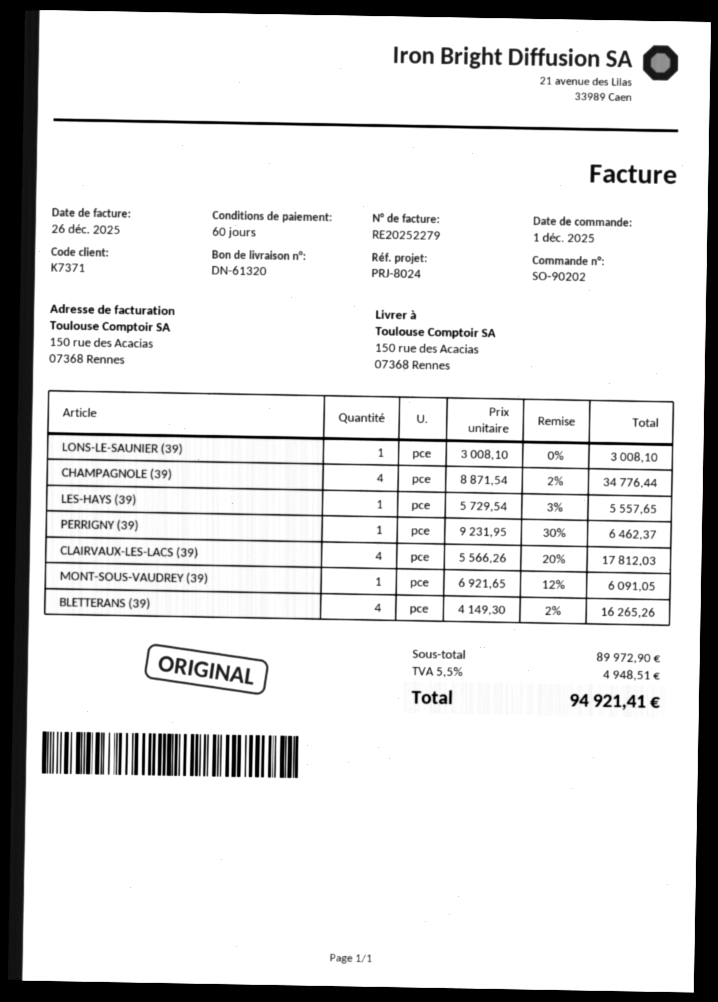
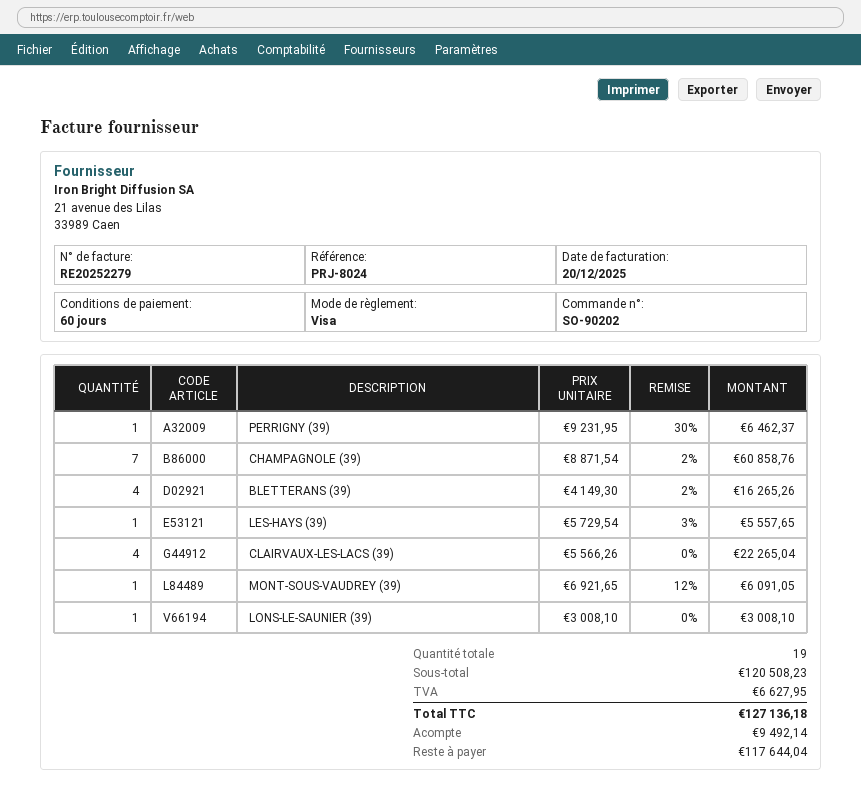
invoice date: 2025-12-26 -> 2025-12-20
CHAMPAGNOLE (39): 4 x 8871.54 - 2% = 34776.44 -> 7 x 8871.54 - 2% = 60858.76
CLAIRVAUX-LES-LACS (39): 4 x 5566.26 - 20% = 17812.03 -> 4 x 5566.26 = 22265.04
subtotal: 89972.90 -> 120508.23
tax: 4948.51 -> 6627.95
total: 94921.41 -> 127136.18

